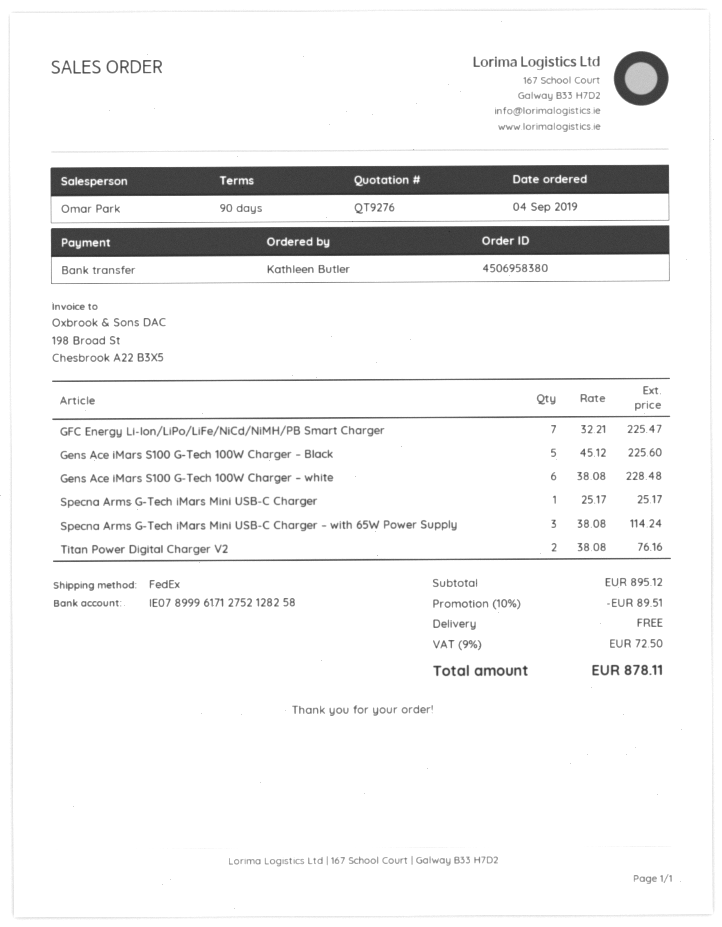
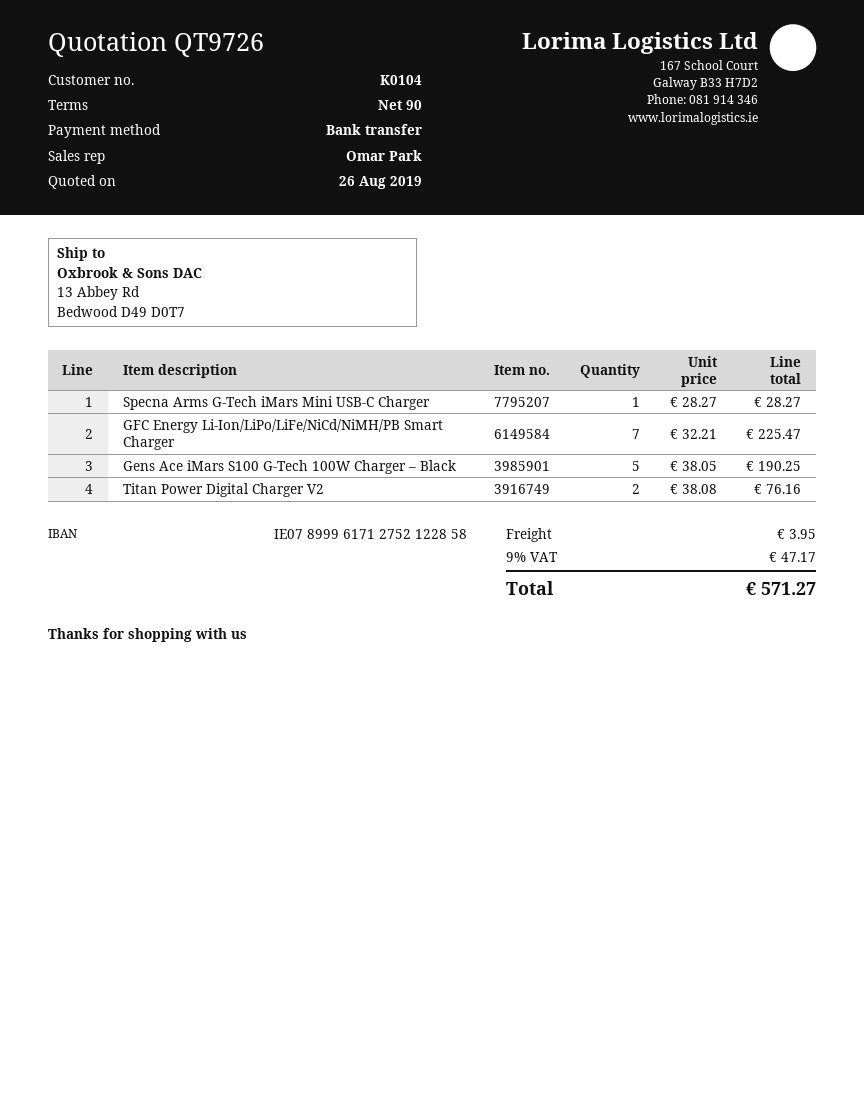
quote number: QT9276 -> QT9726
bank account: IE07899961712752128258 -> IE07899961712752122858
Gens Ace iMars S100 G-Tech 100W Charger – Black: 5 x 45.12 = 225.60 -> 5 x 38.05 = 190.25
Gens Ace iMars S100 G-Tech 100W Charger – white: 6 x 38.08 = 228.48 -> none
Specna Arms G-Tech iMars Mini USB-C Charger: 1 x 25.17 = 25.17 -> 1 x 28.27 = 28.27
Specna Arms G-Tech iMars Mini USB-C Charger – with 65W Power Supply: 3 x 38.08 = 114.24 -> none
discount: 10% = 89.51 -> none
shipping: 0.00 -> 3.95
tax: 9% = 72.50 -> 9% = 47.17
total: 878.11 -> 571.27

